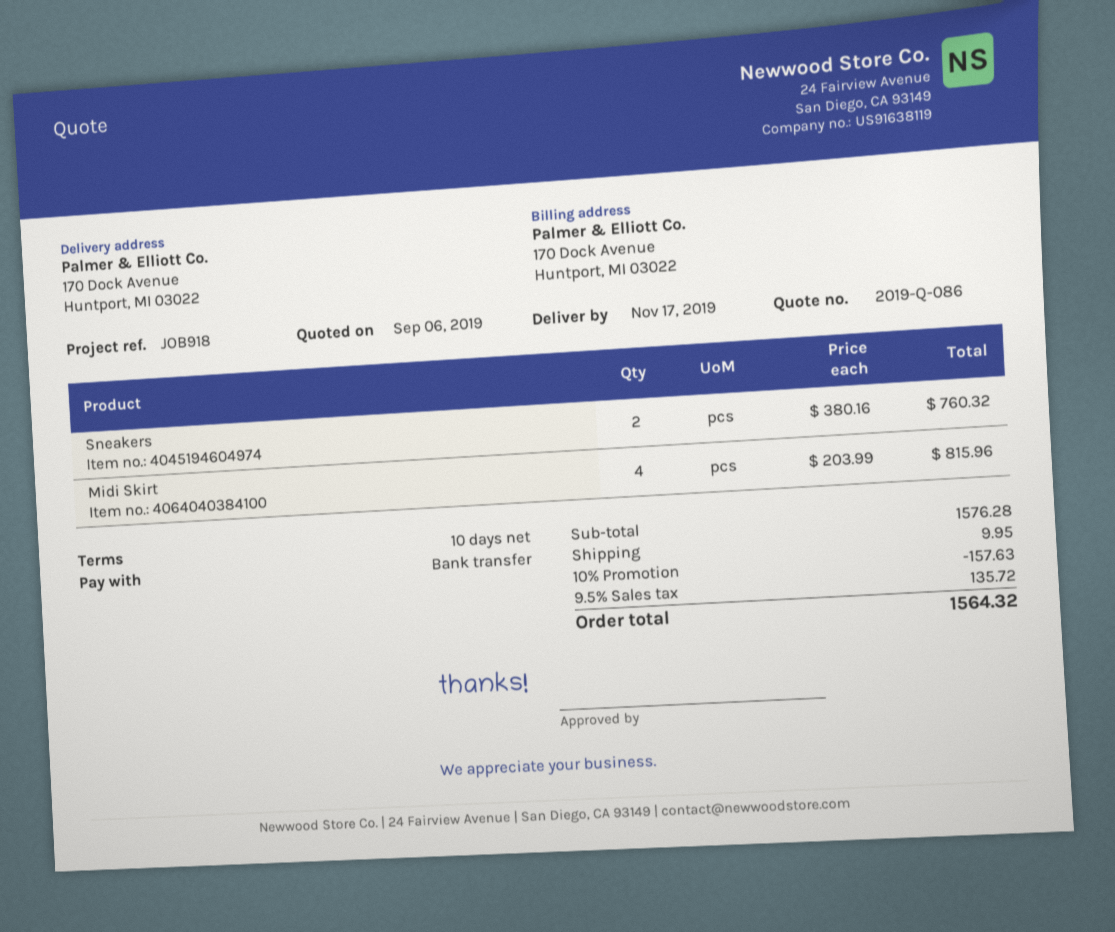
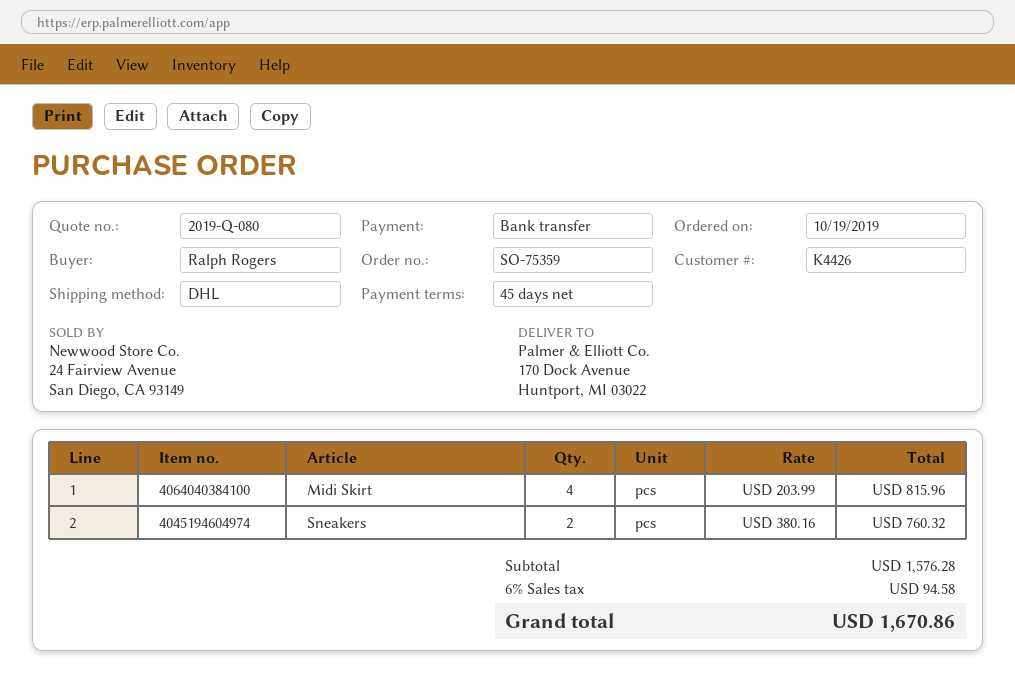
quote number: 2019-Q-086 -> 2019-Q-080
payment terms: 10 days -> 45 days
discount: 10% = 157.63 -> none
shipping: 9.95 -> none
tax: 9.5% = 135.72 -> 6% = 94.58
total: 1564.32 -> 1670.86

